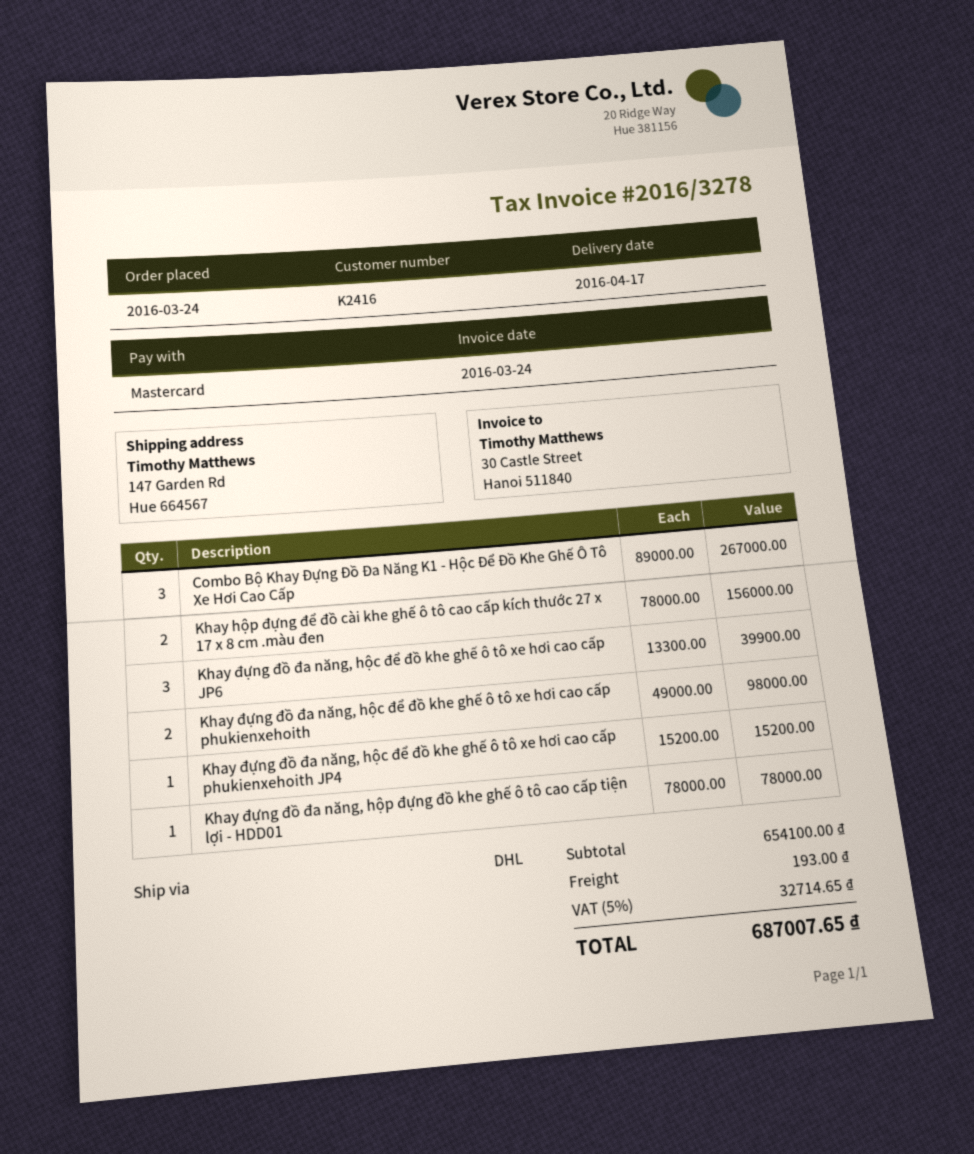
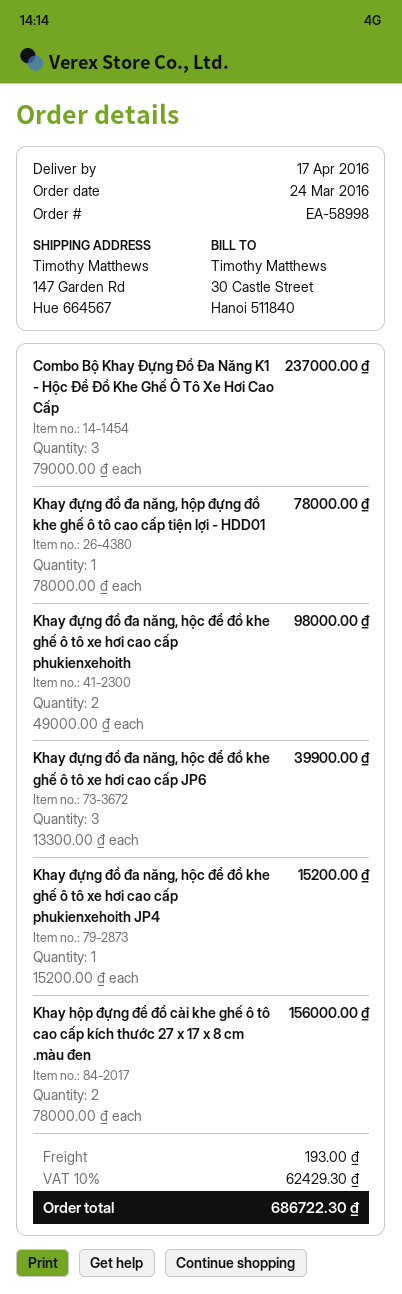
Combo Bộ Khay Đựng Đồ Đa Năng K1 - Hộc Để Đồ Khe Ghế Ô Tô Xe Hơi Cao Cấp: 3 x 89000.00 = 267000.00 -> 3 x 79000.00 = 237000.00
tax: 5% = 32714.65 -> 10% = 62429.30
total: 687007.65 -> 686722.30

